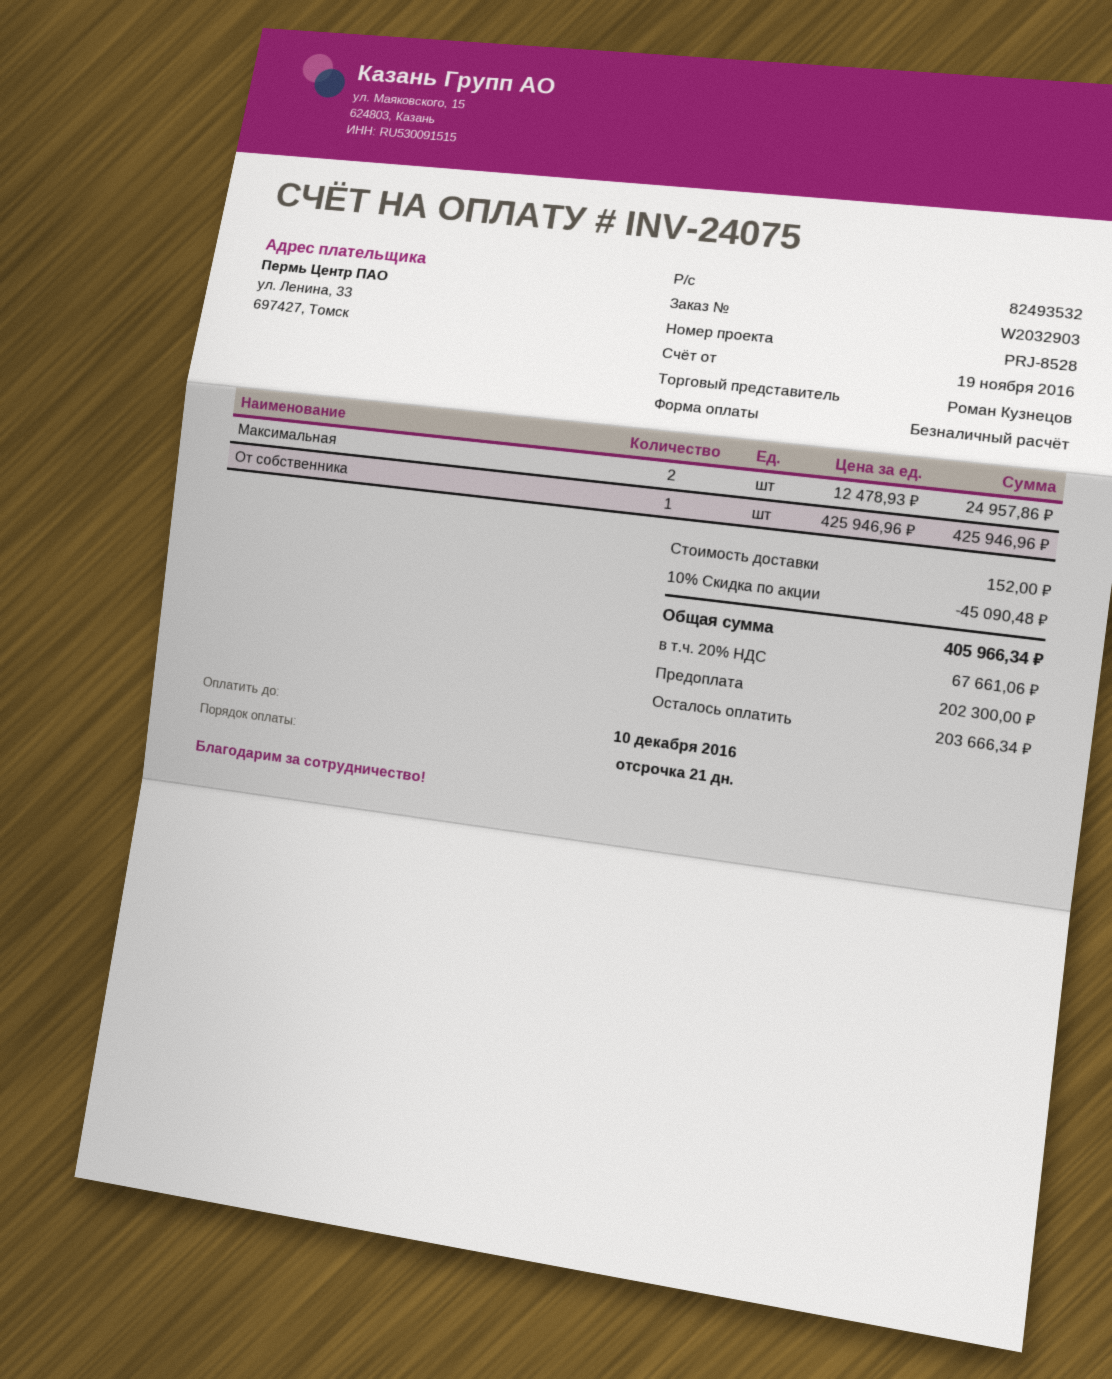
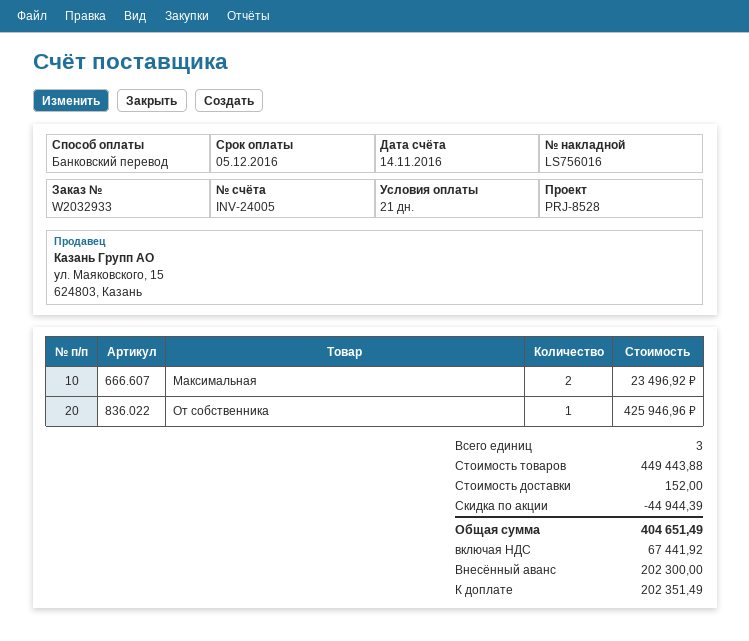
order number: W2032903 -> W2032933
invoice number: INV-24075 -> INV-24005
invoice date: 2016-11-19 -> 2016-11-14
due date: 2016-12-10 -> 2016-12-05
Максимальная: 2 for 24957.86 -> 2 for 23496.92
discount: 45090.48 -> 44944.39
tax: 67661.06 -> 67441.92
total: 405966.34 -> 404651.49
balance: 203666.34 -> 202351.49

